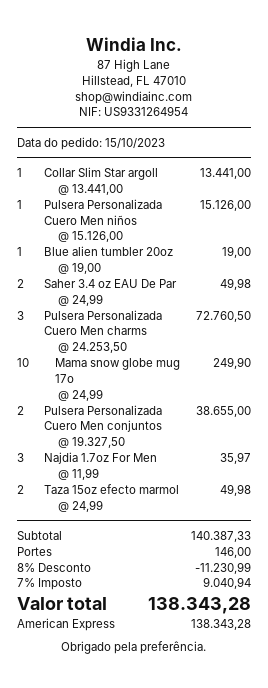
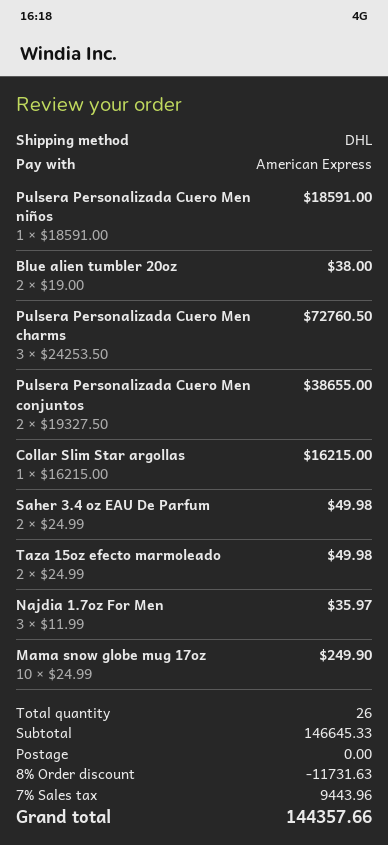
Collar Slim Star argoll: 1 x 13441.00 = 13441.00 -> 1 x 16215.00 = 16215.00
Pulsera Personalizada Cuero Men niños: 1 x 15126.00 = 15126.00 -> 1 x 18591.00 = 18591.00
Blue alien tumbler 20oz: 1 x 19.00 = 19.00 -> 2 x 19.00 = 38.00
subtotal: 140387.33 -> 146645.33
discount: 8% = 11230.99 -> 8% = 11731.63
shipping: 146.00 -> 0.00
tax: 7% = 9040.94 -> 7% = 9443.96
total: 138343.28 -> 144357.66

